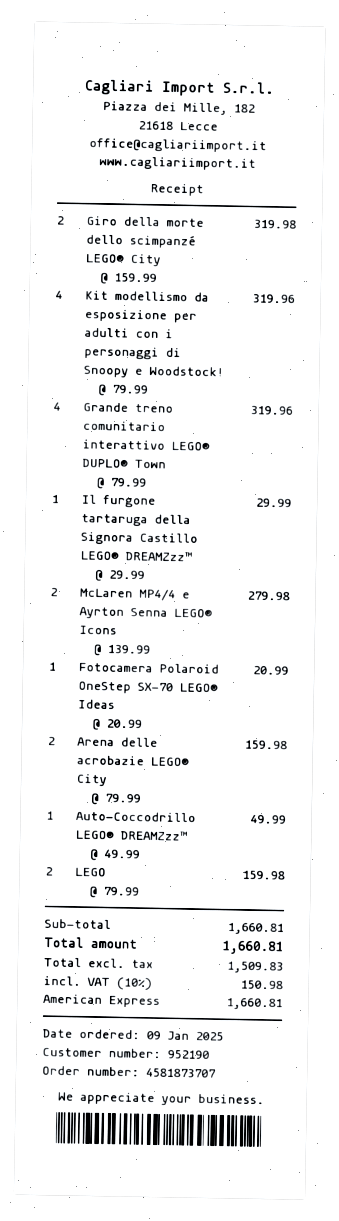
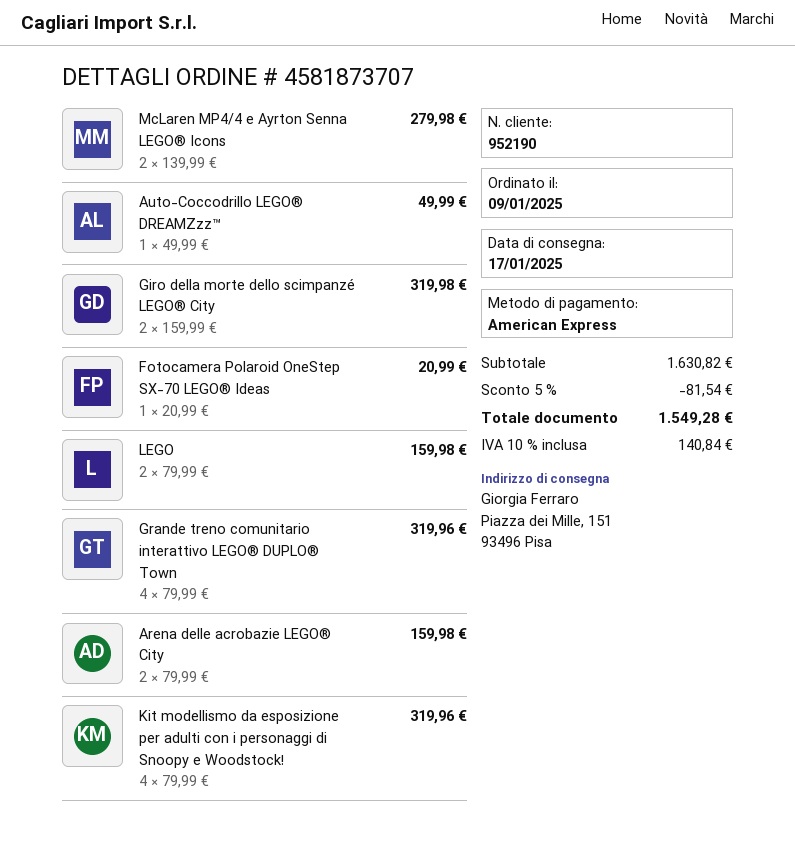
Il furgone tartaruga della Signora Castillo LEGO® DREAMZzz™: 1 x 29.99 = 29.99 -> none
subtotal: 1660.81 -> 1630.82
discount: none -> 5% = 81.54
tax: 10% = 150.98 -> 10% = 140.84
total: 1660.81 -> 1549.28

